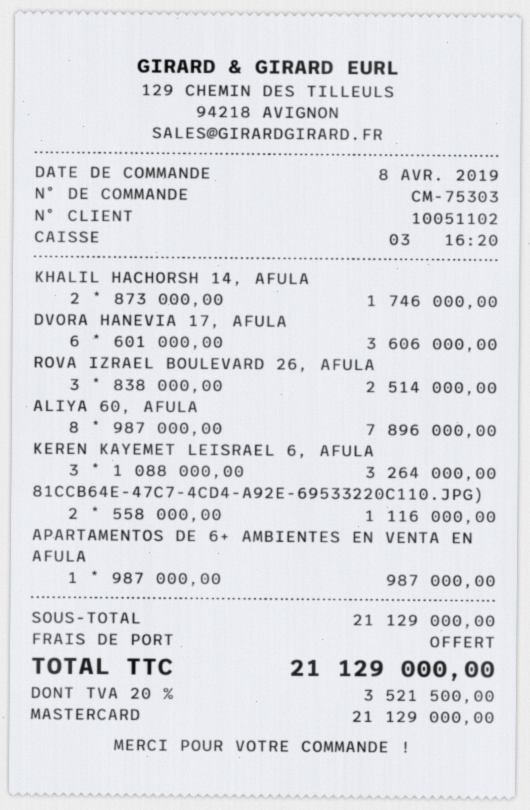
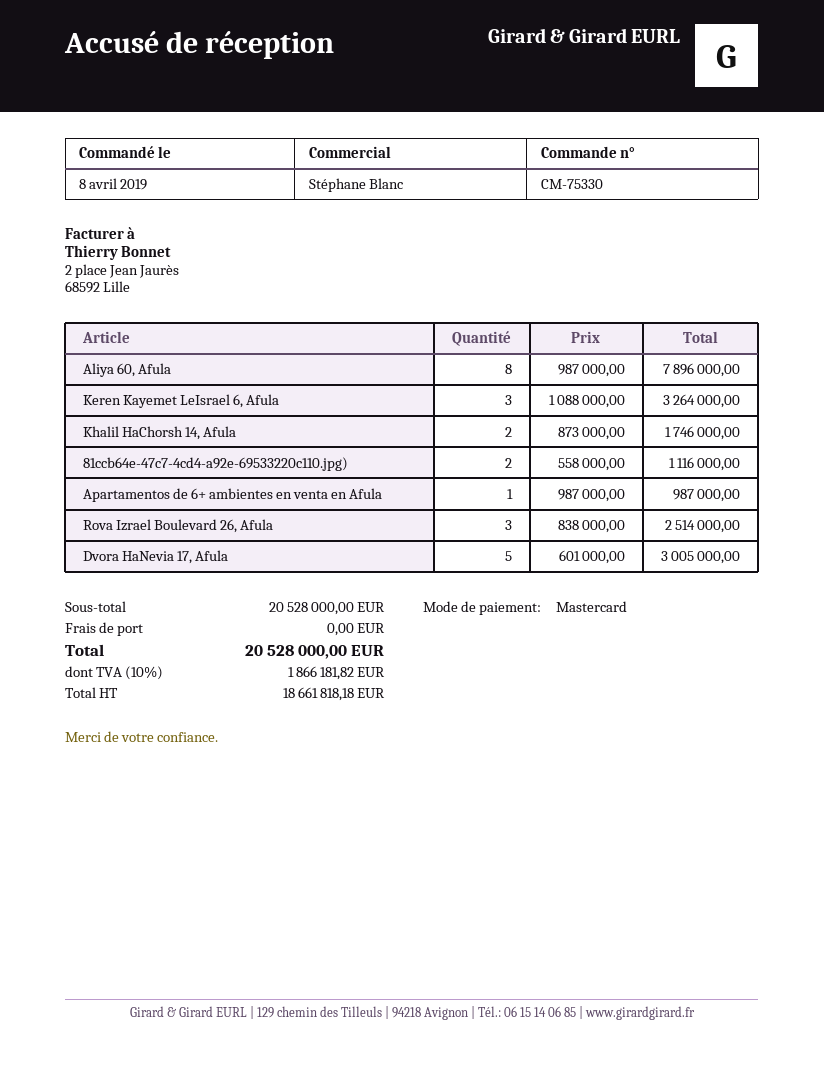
order number: CM-75303 -> CM-75330
DVORA HANEVIA 17, AFULA: 6 x 601000.00 = 3606000.00 -> 5 x 601000.00 = 3005000.00
subtotal: 21129000.00 -> 20528000.00
tax: 20% = 3521500.00 -> 10% = 1866181.82
total: 21129000.00 -> 20528000.00

